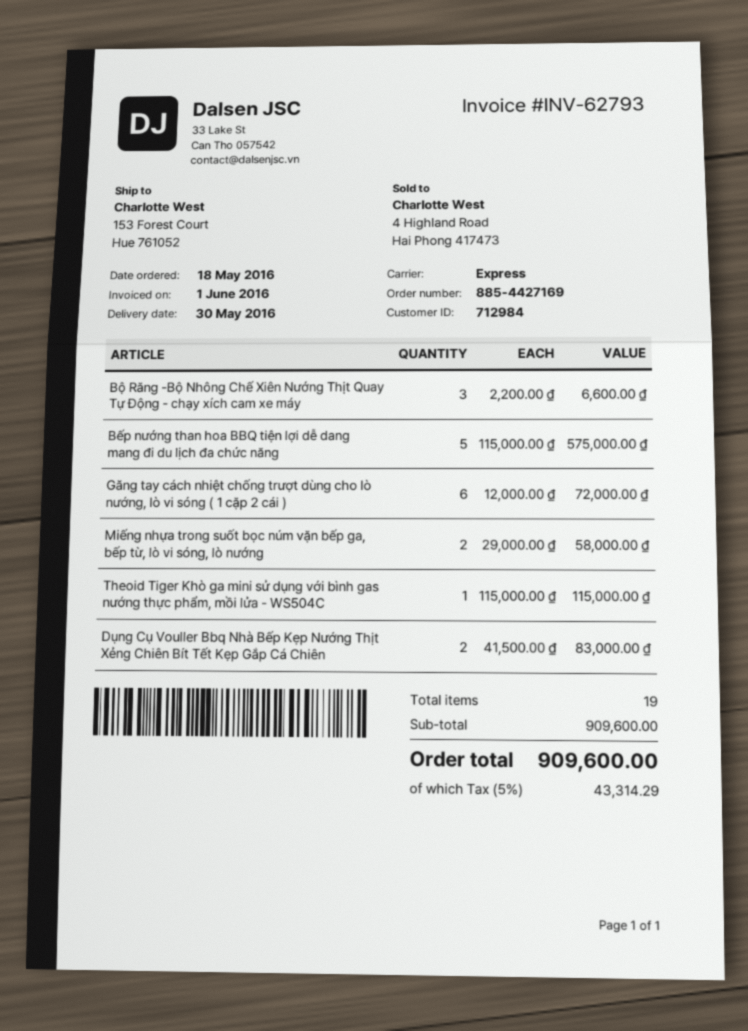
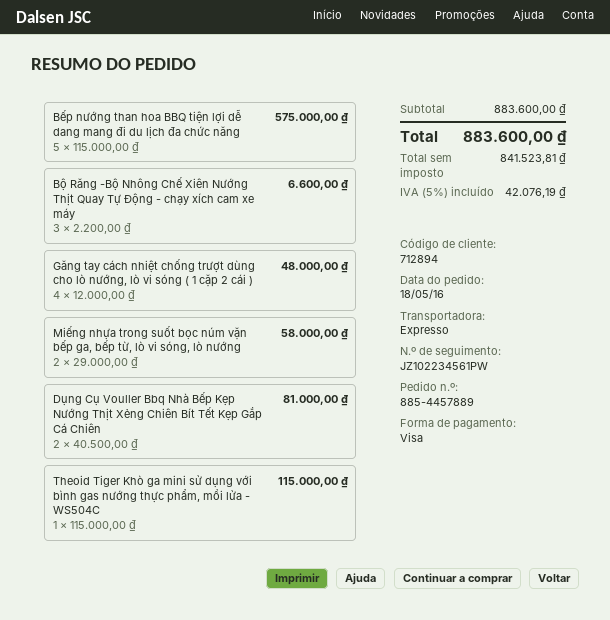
order number: 885-4427169 -> 885-4457889
customer number: 712984 -> 712894
Găng tay cách nhiệt chống trượt dùng cho lò nướng, lò vi sóng ( 1 cặp 2 cái ): 6 x 12000.00 = 72000.00 -> 4 x 12000.00 = 48000.00
Dụng Cụ Vouller Bbq Nhà Bếp Kẹp Nướng Thịt Xẻng Chiên Bít Tết Kẹp Gắp Cá Chiên: 2 x 41500.00 = 83000.00 -> 2 x 40500.00 = 81000.00
subtotal: 909600.00 -> 883600.00
tax: 5% = 43314.29 -> 5% = 42076.19
total: 909600.00 -> 883600.00

